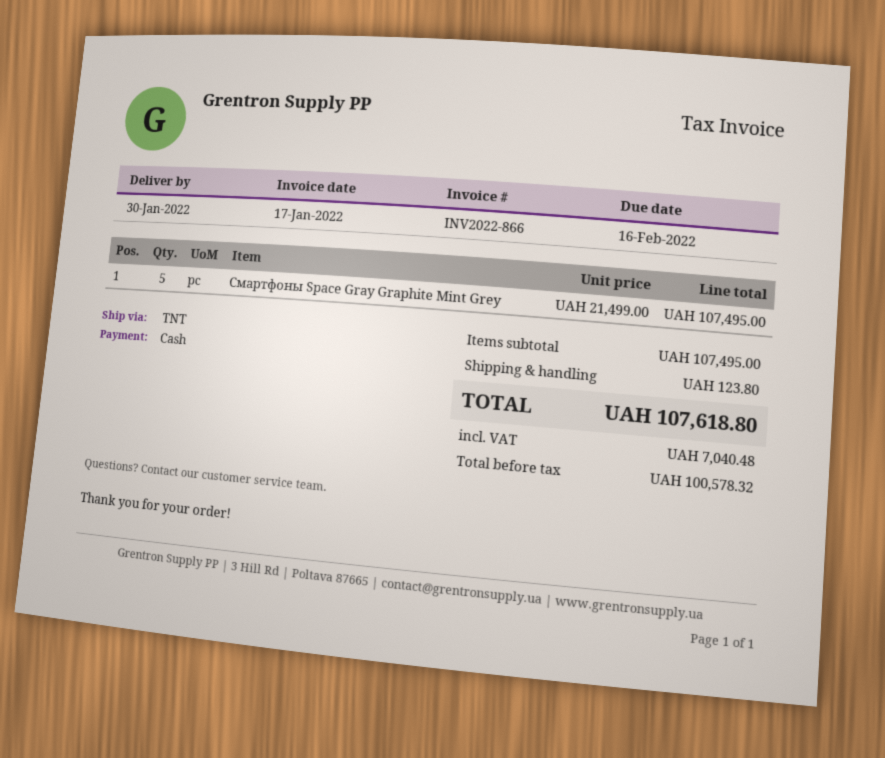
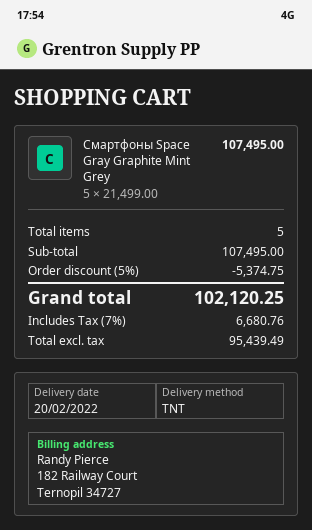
delivery date: 2022-01-30 -> 2022-02-20
discount: none -> 5% = 5374.75
shipping: 123.80 -> none
net: 100578.32 -> 95439.49
tax: 7040.48 -> 6680.76
total: 107618.80 -> 102120.25

